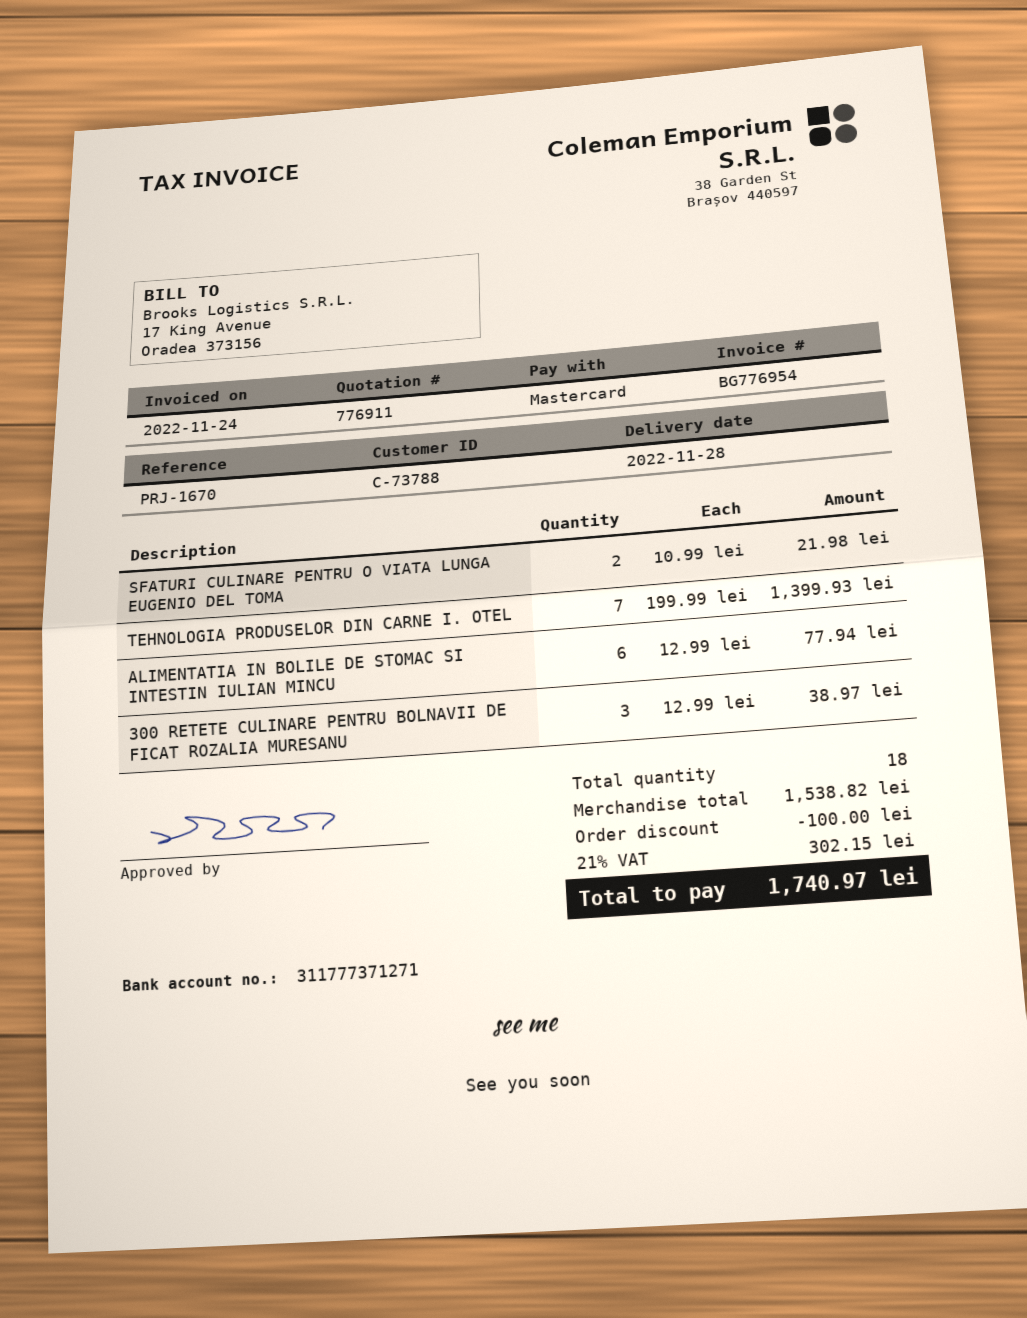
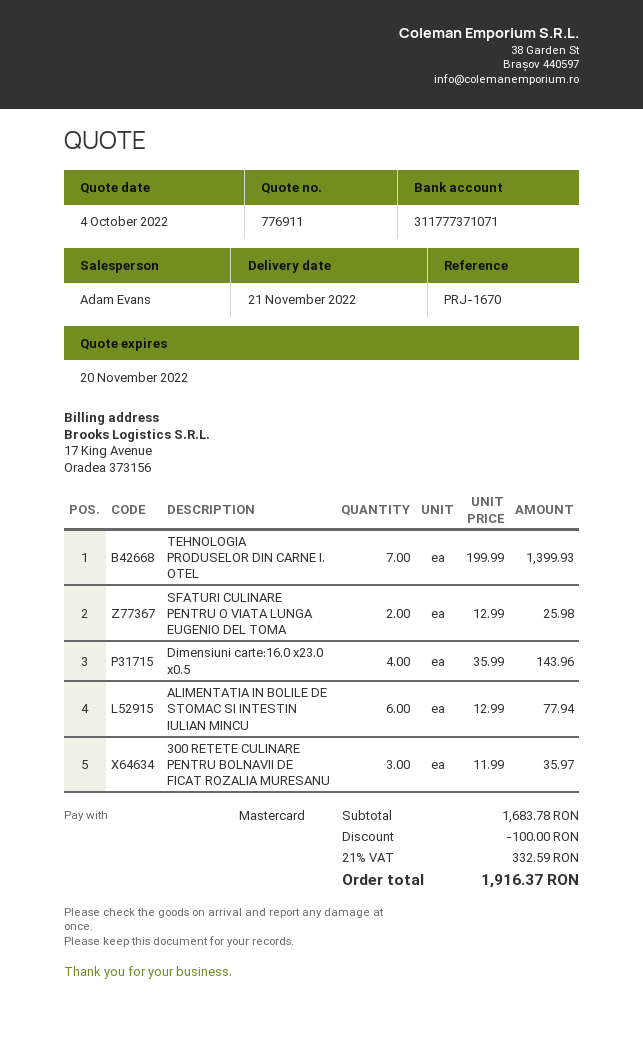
delivery date: 2022-11-28 -> 2022-11-21
bank account: 311777371271 -> 311777371071
SFATURI CULINARE PENTRU O VIATA LUNGA EUGENIO DEL TOMA: 2 x 10.99 = 21.98 -> 2 x 12.99 = 25.98
300 RETETE CULINARE PENTRU BOLNAVII DE FICAT ROZALIA MURESANU: 3 x 12.99 = 38.97 -> 3 x 11.99 = 35.97
Dimensiuni carte:16.0 x23.0 x0.5: none -> 4 x 35.99 = 143.96
subtotal: 1538.82 -> 1683.78
tax: 21% = 302.15 -> 21% = 332.59
total: 1740.97 -> 1916.37

